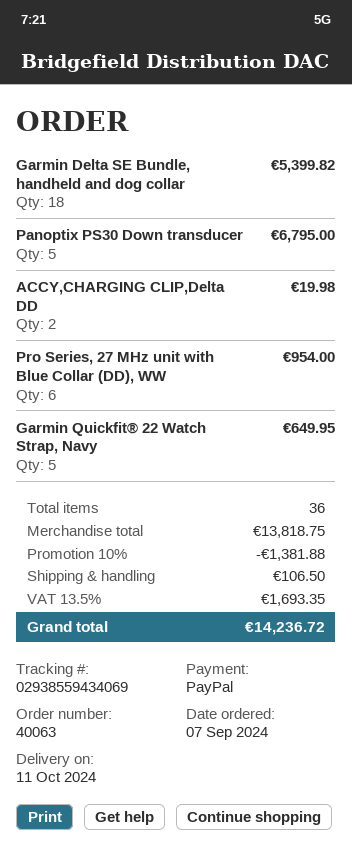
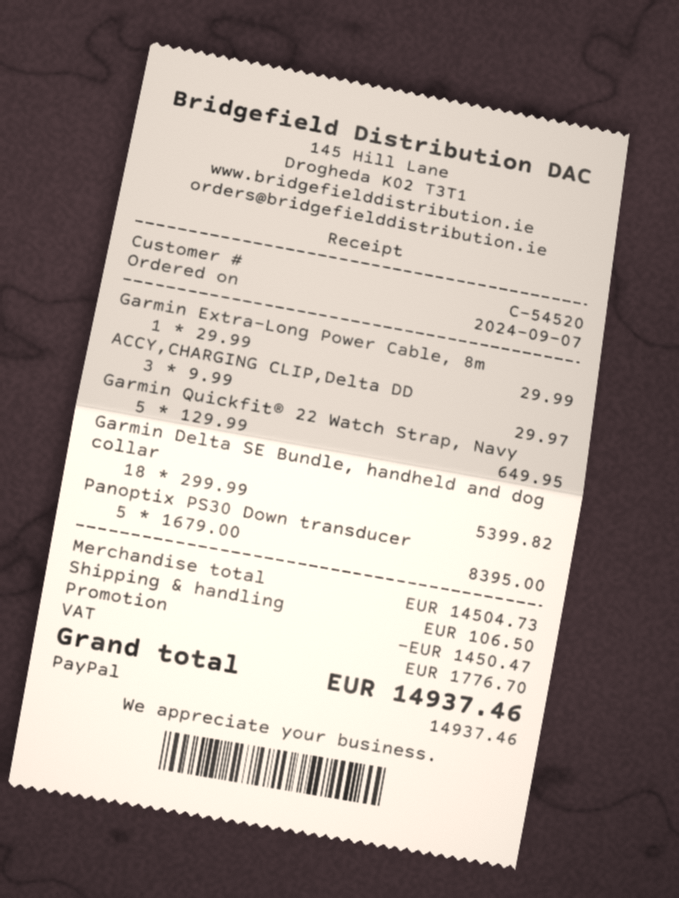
Panoptix PS30 Down transducer: 5 for 6795.00 -> 5 for 8395.00
ACCY,CHARGING CLIP,Delta DD: 2 for 19.98 -> 3 for 29.97
Pro Series, 27 MHz unit with Blue Collar (DD), WW: 6 for 954.00 -> none
Garmin Extra-Long Power Cable, 8m: none -> 1 for 29.99
subtotal: 13818.75 -> 14504.73
discount: 1381.88 -> 1450.47
tax: 1693.35 -> 1776.70
total: 14236.72 -> 14937.46

